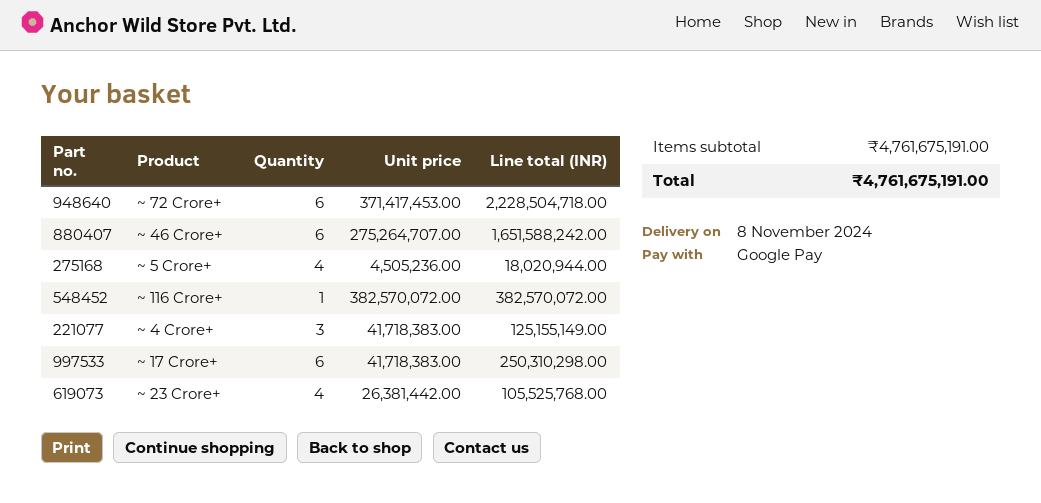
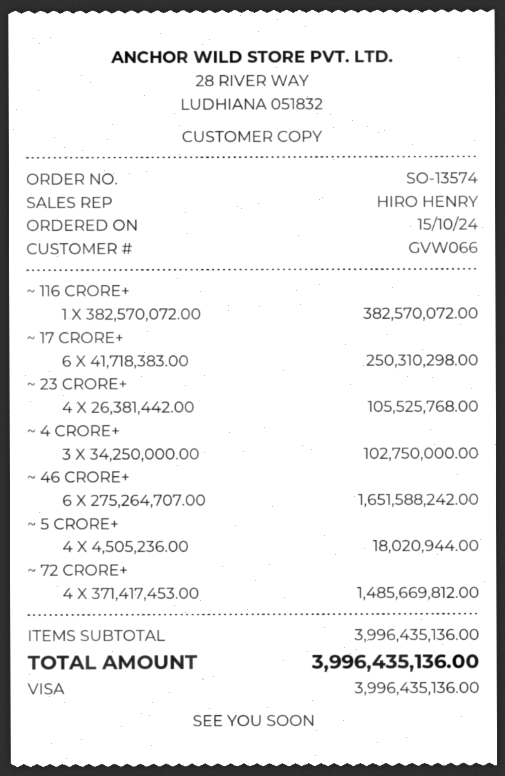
payment method: Google Pay -> Visa
~ 72 Crore+: 6 x 371417453.00 = 2228504718.00 -> 4 x 371417453.00 = 1485669812.00
~ 4 Crore+: 3 x 41718383.00 = 125155149.00 -> 3 x 34250000.00 = 102750000.00
subtotal: 4761675191.00 -> 3996435136.00
total: 4761675191.00 -> 3996435136.00

